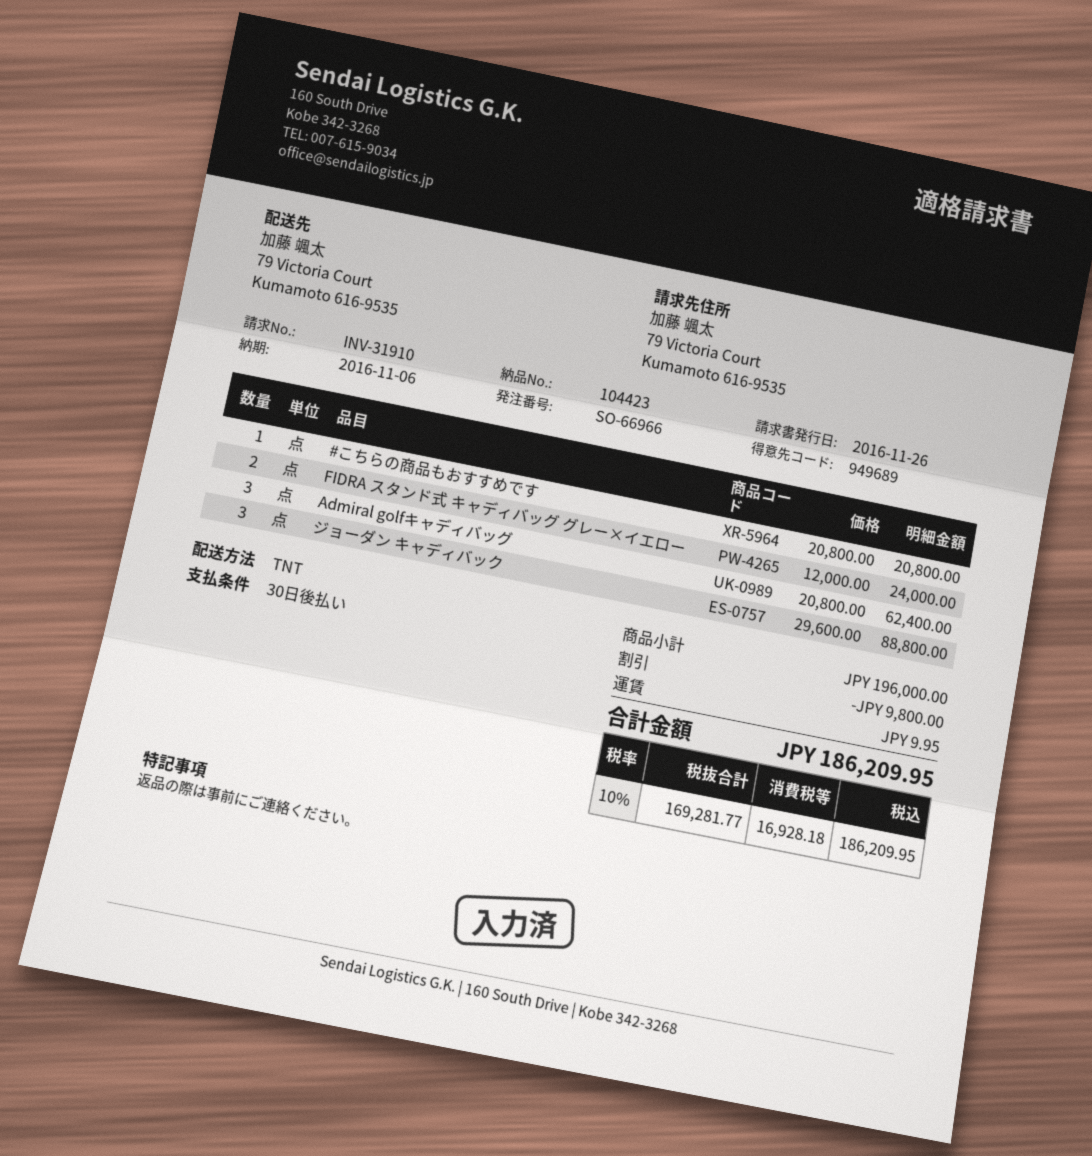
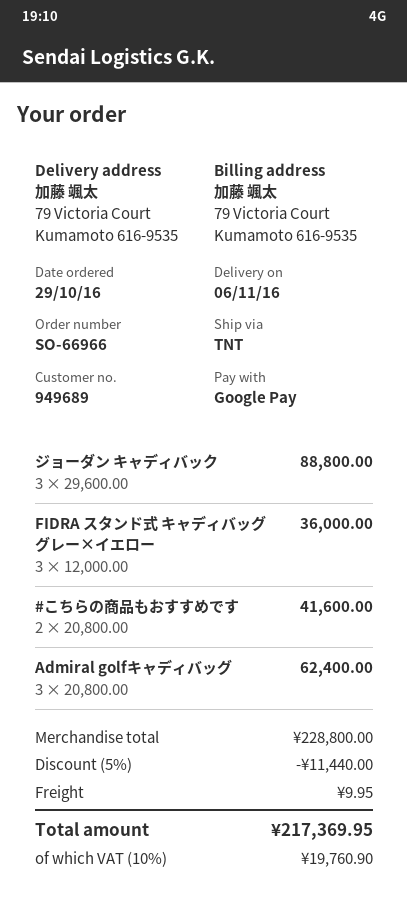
#こちらの商品もおすすめです: 1 x 20800.00 = 20800.00 -> 2 x 20800.00 = 41600.00
FIDRA スタンド式 キャディバッグ グレー×イエロー: 2 x 12000.00 = 24000.00 -> 3 x 12000.00 = 36000.00
subtotal: 196000.00 -> 228800.00
discount: 9800.00 -> 11440.00
tax: 10% = 16928.18 -> 10% = 19760.90
total: 186209.95 -> 217369.95

